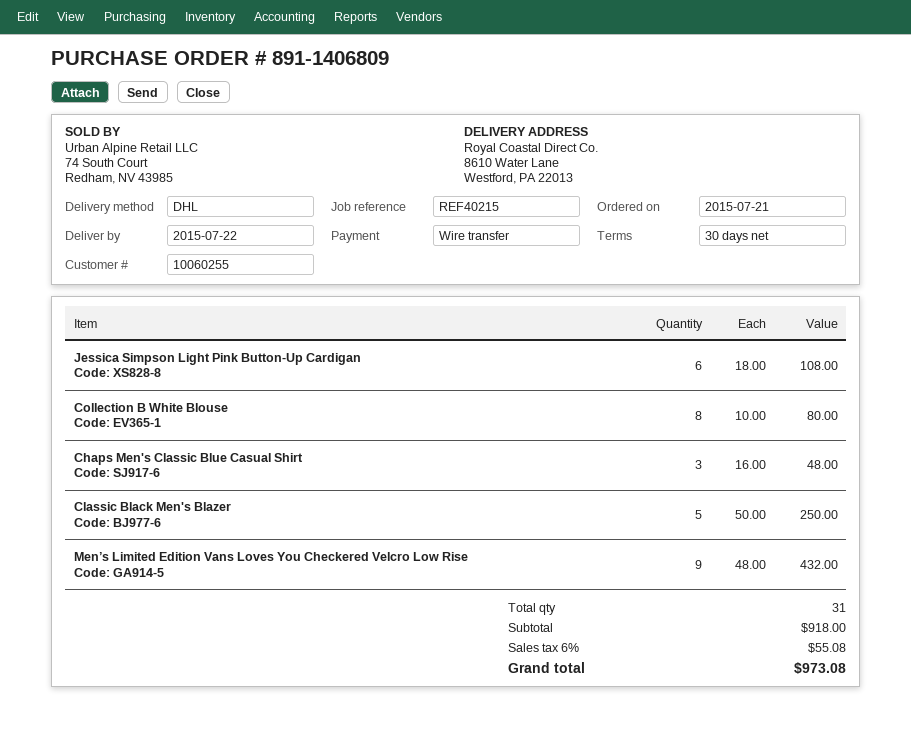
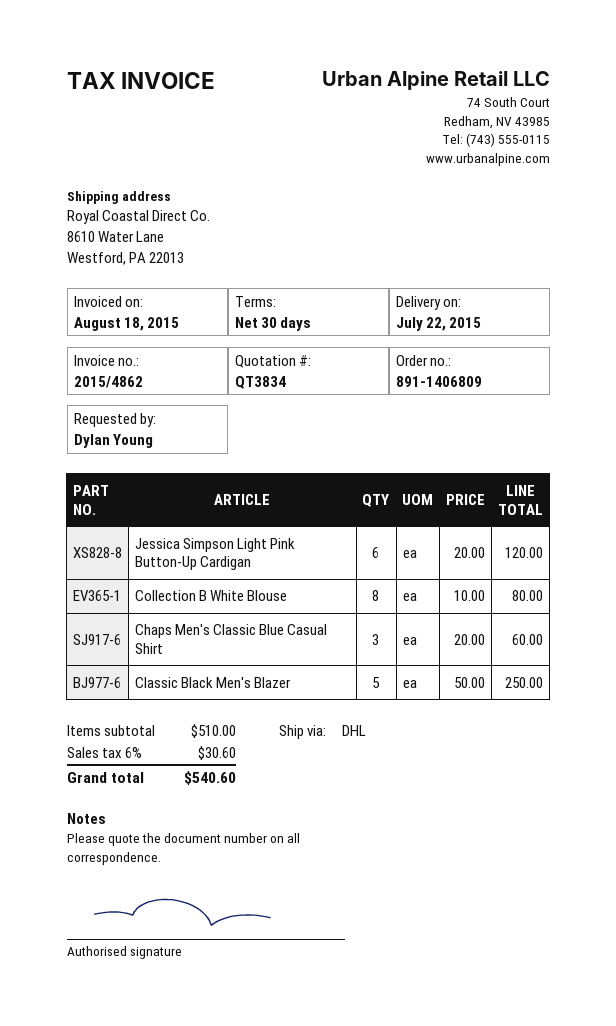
Jessica Simpson Light Pink Button-Up Cardigan: 6 x 18.00 = 108.00 -> 6 x 20.00 = 120.00
Chaps Men's Classic Blue Casual Shirt: 3 x 16.00 = 48.00 -> 3 x 20.00 = 60.00
Men’s Limited Edition Vans Loves You Checkered Velcro Low Rise: 9 x 48.00 = 432.00 -> none
subtotal: 918.00 -> 510.00
tax: 6% = 55.08 -> 6% = 30.60
total: 973.08 -> 540.60

